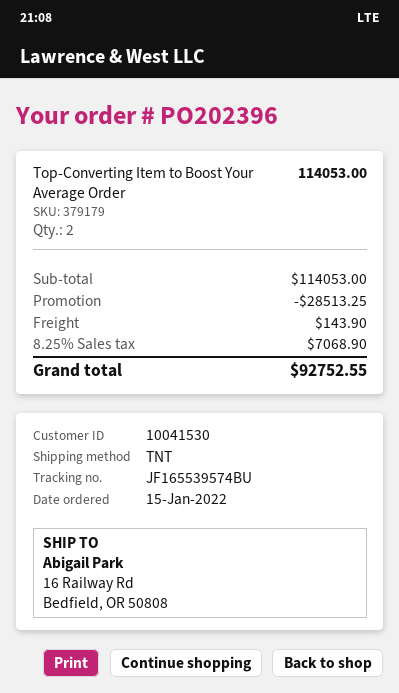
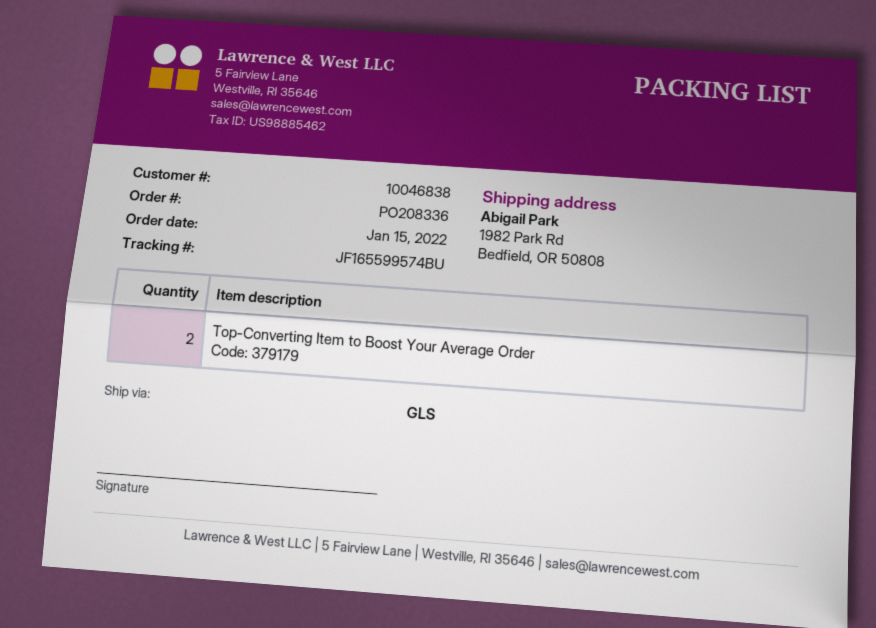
order number: PO202396 -> PO208336
customer number: 10041530 -> 10046838
shipping method: TNT -> GLS
tracking number: JF165539574BU -> JF165599574BU
ship to: 16 Railway Rd, Bedfield, OR 50808 -> 1982 Park Rd, Bedfield, OR 50808

